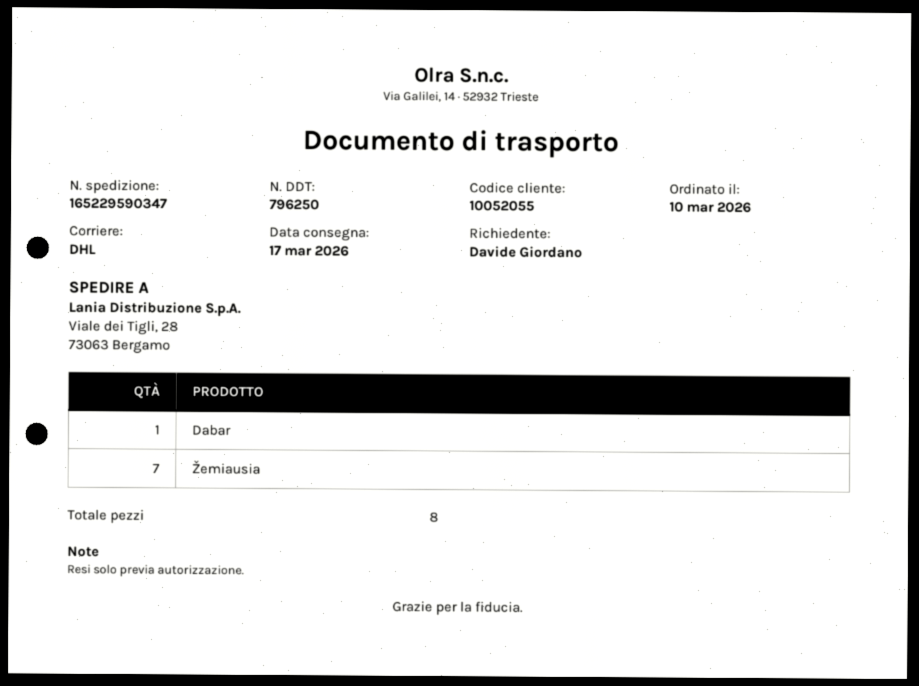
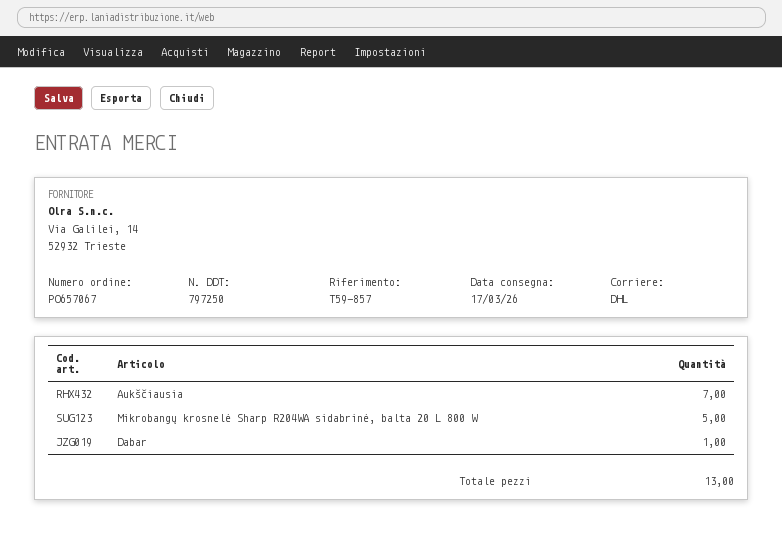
delivery note number: 796250 -> 797250
Žemiausia: 7 -> none
Aukščiausia: none -> 7
Mikrobangų krosnelė Sharp R204WA sidabrinė, balta 20 L 800 W: none -> 5
total quantity: 8 -> 13

